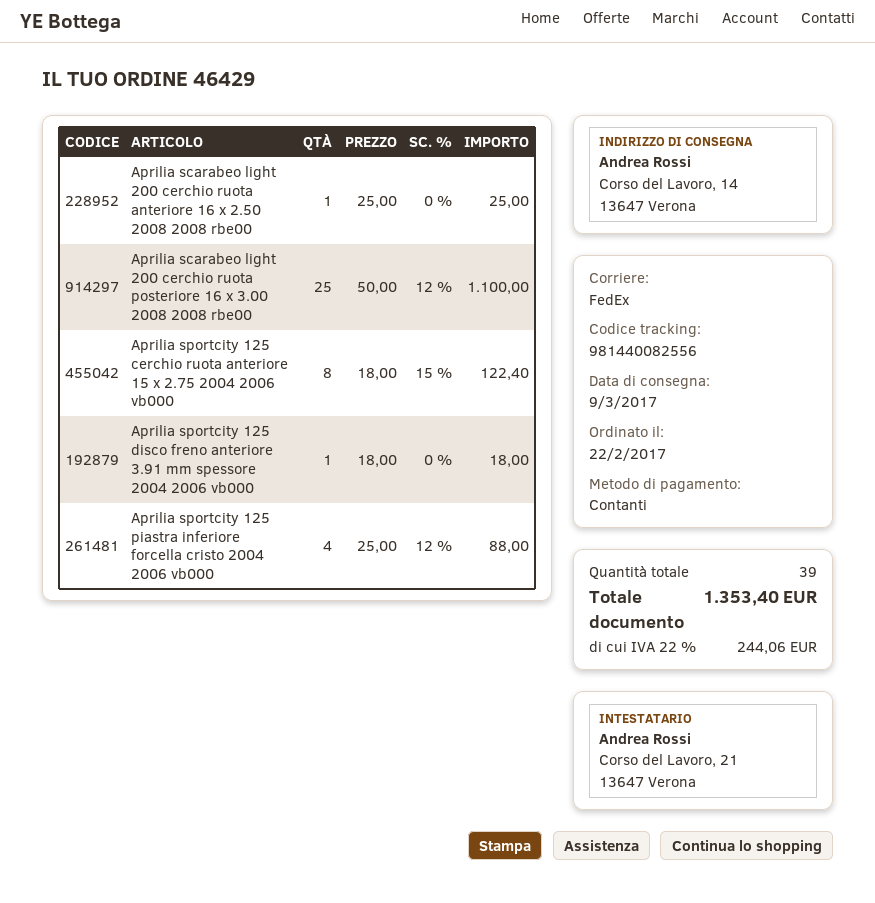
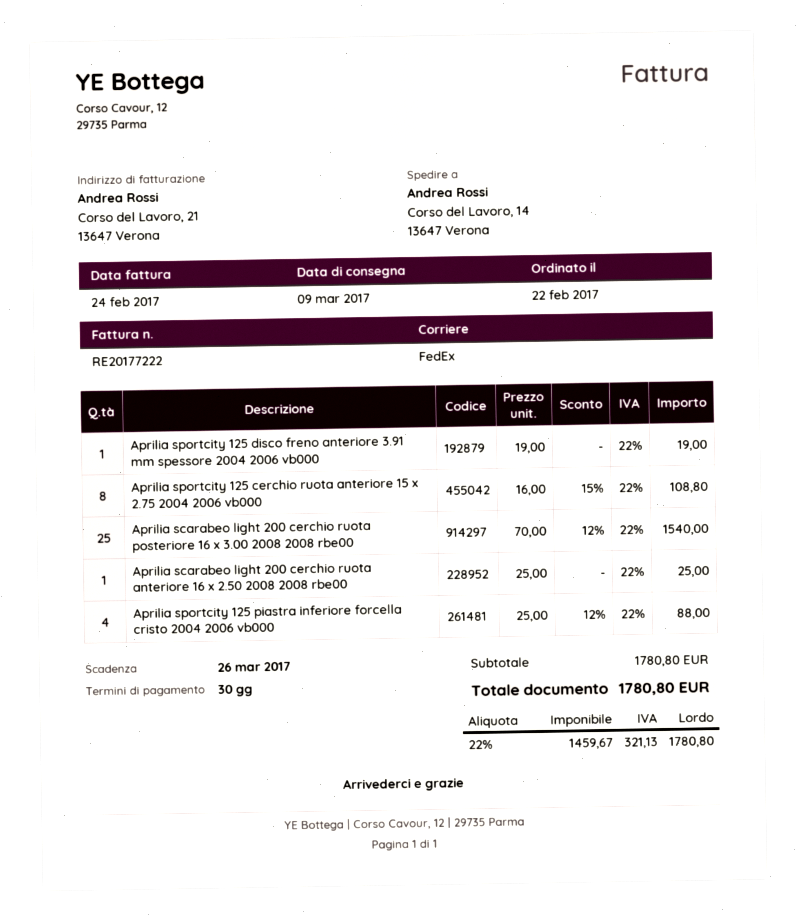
Aprilia scarabeo light 200 cerchio ruota posteriore 16 x 3.00 2008 2008 rbe00: 25 x 50.00 - 12% = 1100.00 -> 25 x 70.00 - 12% = 1540.00
Aprilia sportcity 125 cerchio ruota anteriore 15 x 2.75 2004 2006 vb000: 8 x 18.00 - 15% = 122.40 -> 8 x 16.00 - 15% = 108.80
Aprilia sportcity 125 disco freno anteriore 3.91 mm spessore 2004 2006 vb000: 1 x 18.00 = 18.00 -> 1 x 19.00 = 19.00
tax: 22% = 244.06 -> 22% = 321.13
total: 1353.40 -> 1780.80

